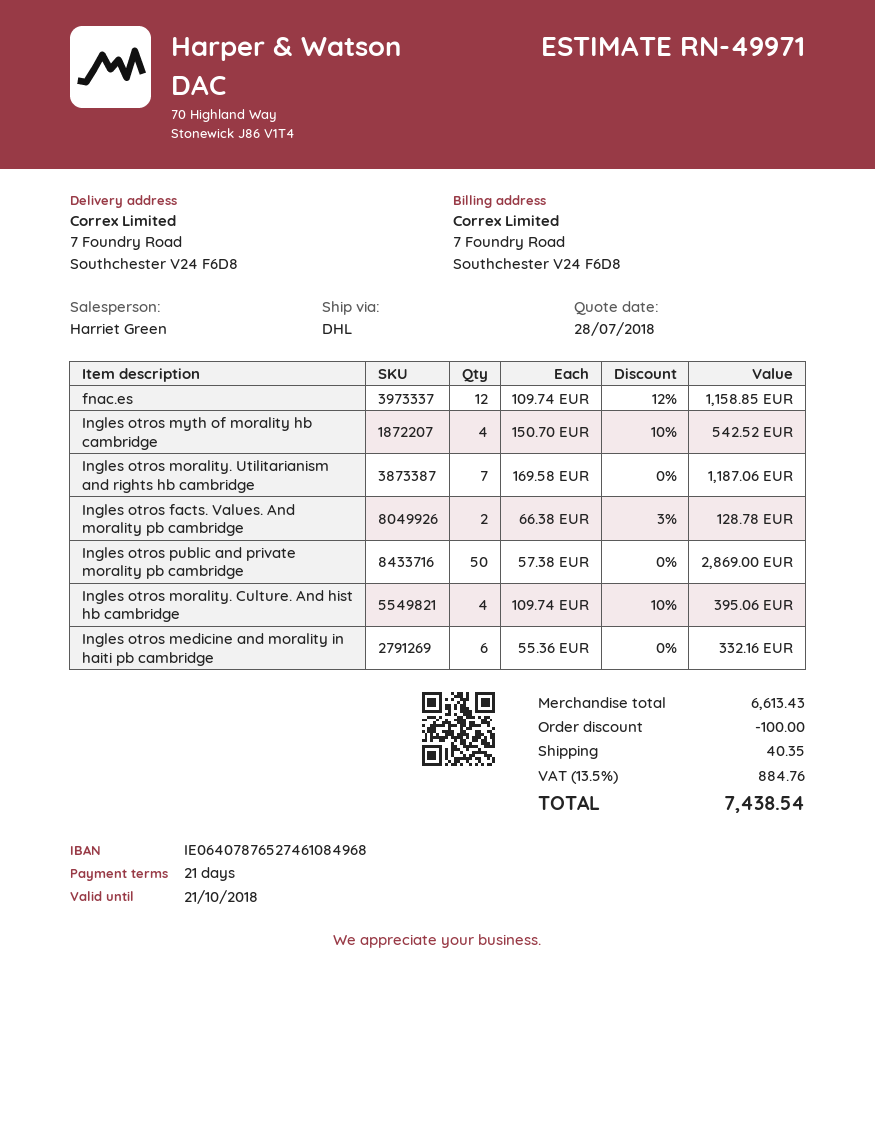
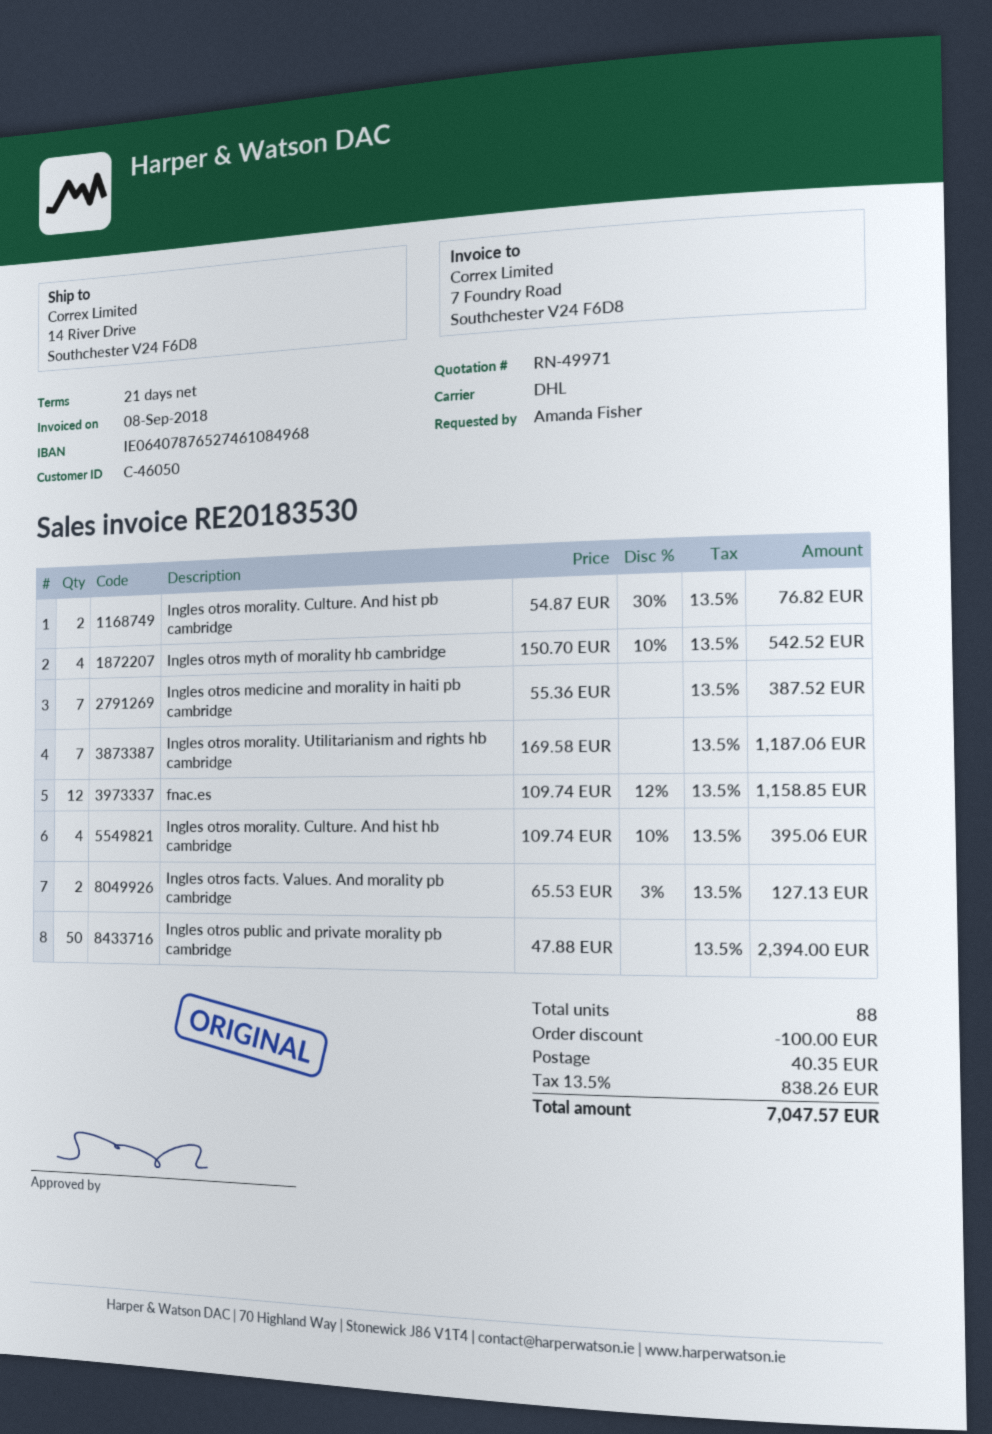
ship to: 7 Foundry Road, Southchester V24 F6D8 -> 14 River Drive, Southchester V24 F6D8
Ingles otros facts. Values. And morality pb cambridge: 2 x 66.38 - 3% = 128.78 -> 2 x 65.53 - 3% = 127.13
Ingles otros public and private morality pb cambridge: 50 x 57.38 = 2869.00 -> 50 x 47.88 = 2394.00
Ingles otros medicine and morality in haiti pb cambridge: 6 x 55.36 = 332.16 -> 7 x 55.36 = 387.52
Ingles otros morality. Culture. And hist pb cambridge: none -> 2 x 54.87 - 30% = 76.82
tax: 13.5% = 884.76 -> 13.5% = 838.26
total: 7438.54 -> 7047.57

